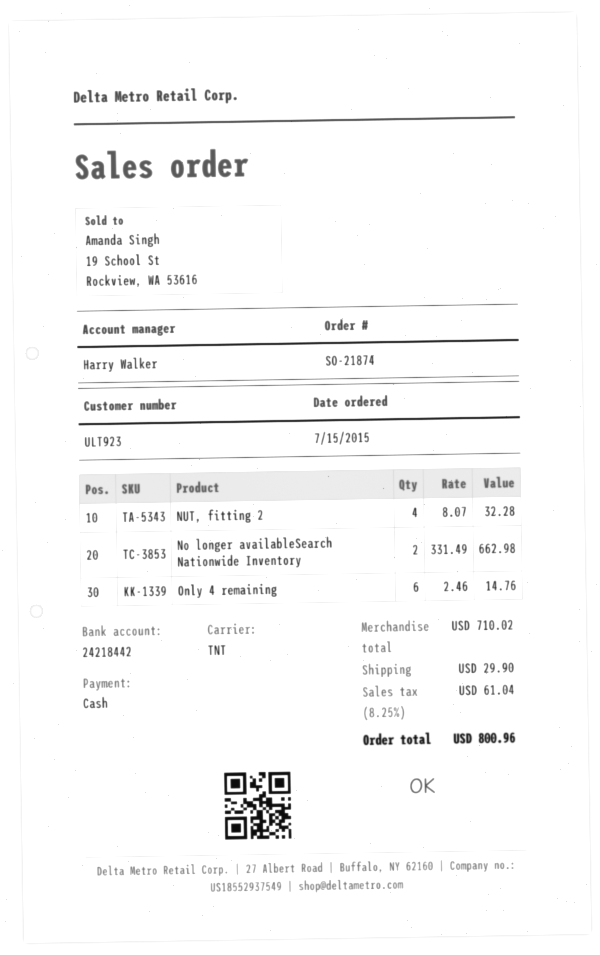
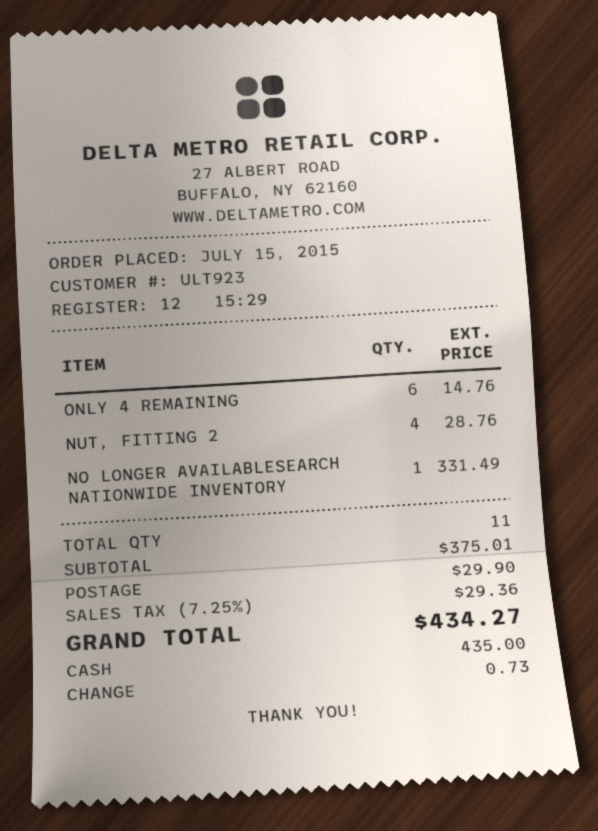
NUT, fitting 2: 4 for 32.28 -> 4 for 28.76
No longer availableSearch Nationwide Inventory: 2 for 662.98 -> 1 for 331.49
subtotal: 710.02 -> 375.01
tax: 8.25% = 61.04 -> 7.25% = 29.36
total: 800.96 -> 434.27

